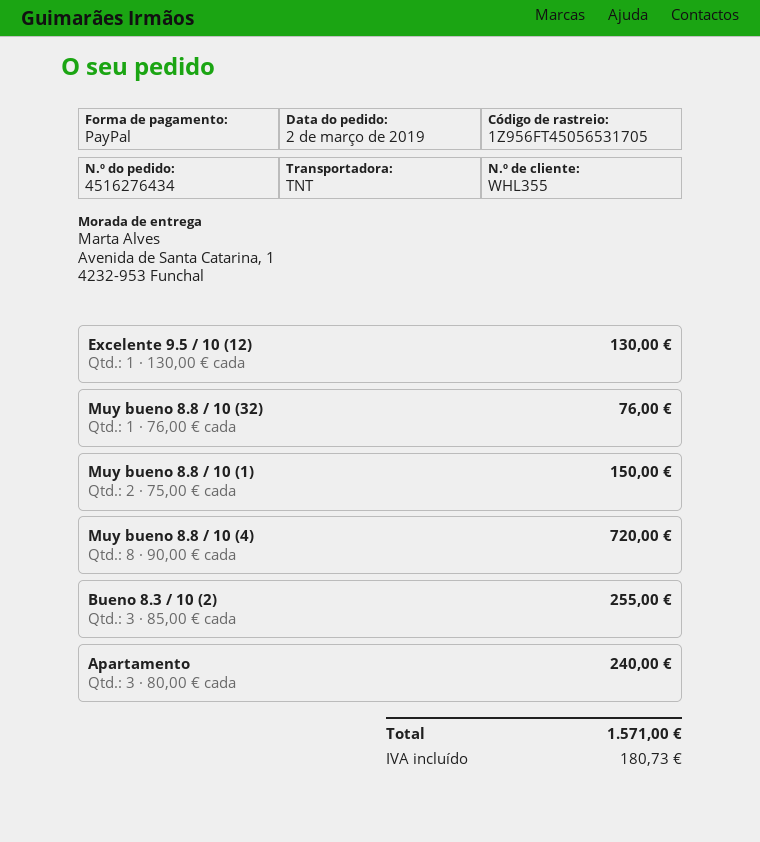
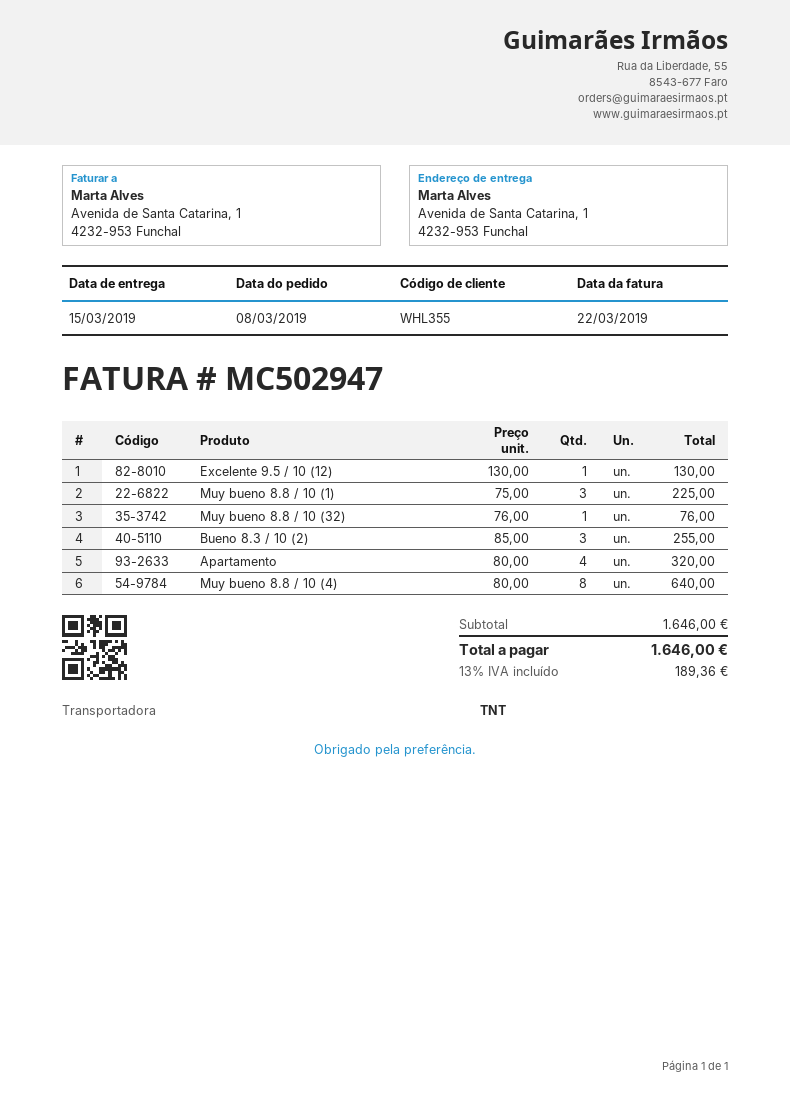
order date: 2019-03-02 -> 2019-03-08
Muy bueno 8.8 / 10 (1): 2 x 75.00 = 150.00 -> 3 x 75.00 = 225.00
Muy bueno 8.8 / 10 (4): 8 x 90.00 = 720.00 -> 8 x 80.00 = 640.00
Apartamento: 3 x 80.00 = 240.00 -> 4 x 80.00 = 320.00
tax: 180.73 -> 189.36
total: 1571.00 -> 1646.00

